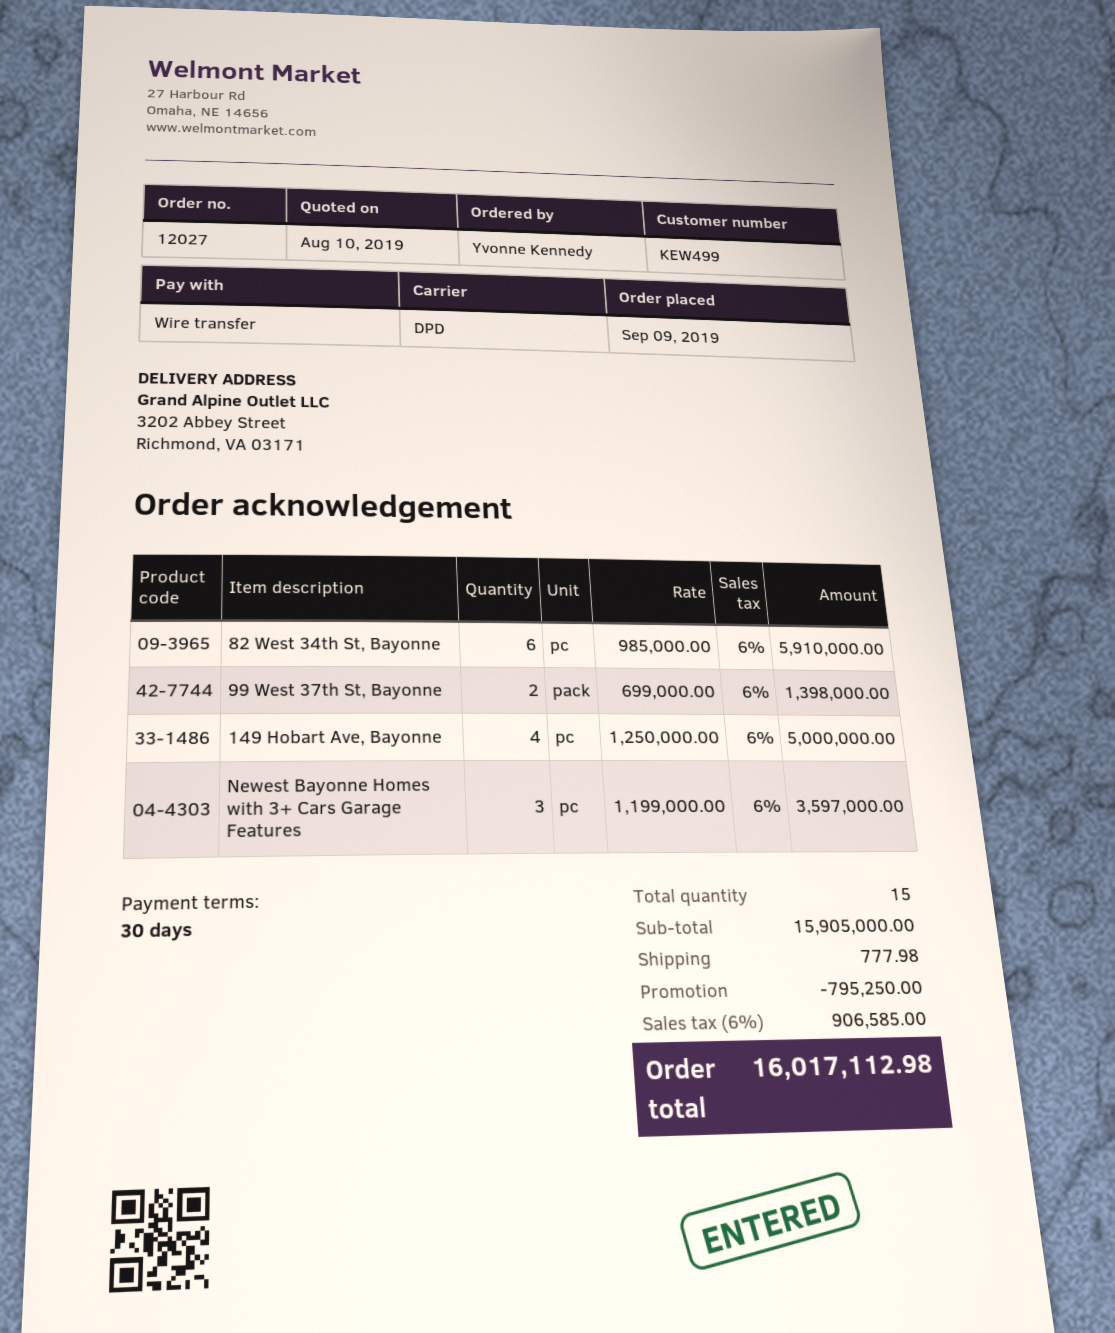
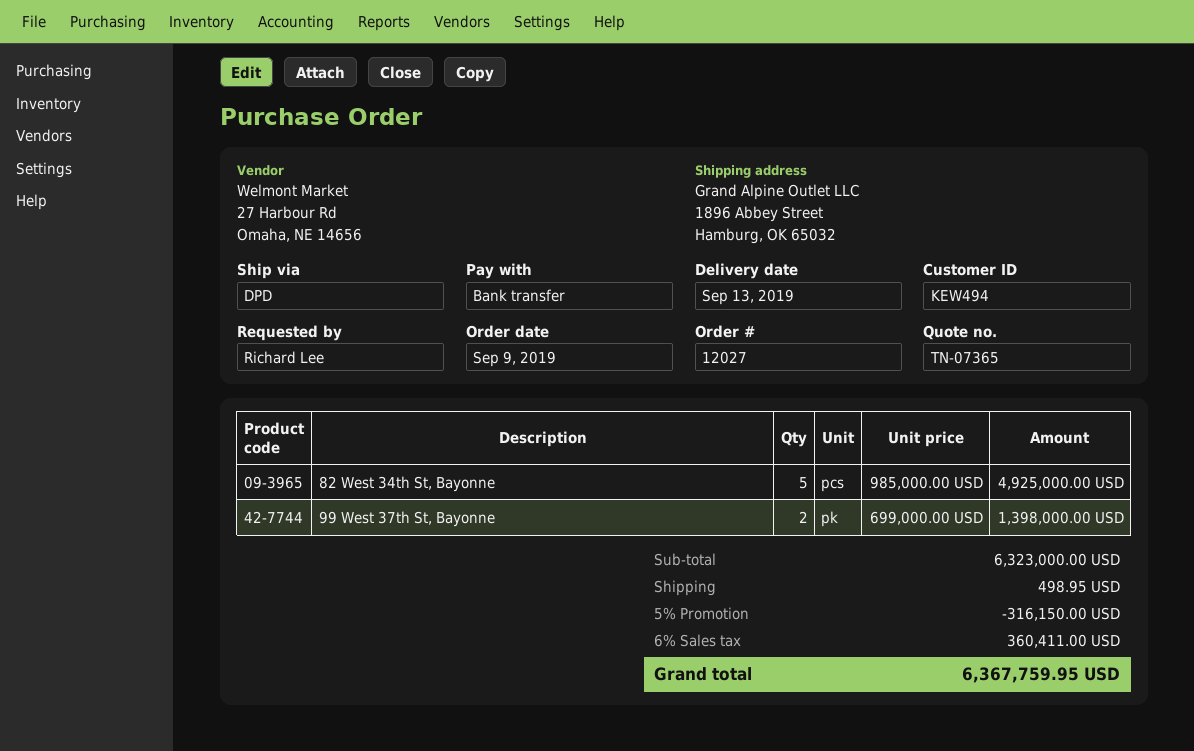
customer number: KEW499 -> KEW494
ordered by: Yvonne Kennedy -> Richard Lee
ship to: 3202 Abbey Street, Richmond, VA 03171 -> 1896 Abbey Street, Hamburg, OK 65032
82 West 34th St, Bayonne: 6 x 985000.00 = 5910000.00 -> 5 x 985000.00 = 4925000.00
149 Hobart Ave, Bayonne: 4 x 1250000.00 = 5000000.00 -> none
Newest Bayonne Homes with 3+ Cars Garage Features: 3 x 1199000.00 = 3597000.00 -> none
subtotal: 15905000.00 -> 6323000.00
discount: 795250.00 -> 316150.00
shipping: 777.98 -> 498.95
tax: 6% = 906585.00 -> 6% = 360411.00
total: 16017112.98 -> 6367759.95

